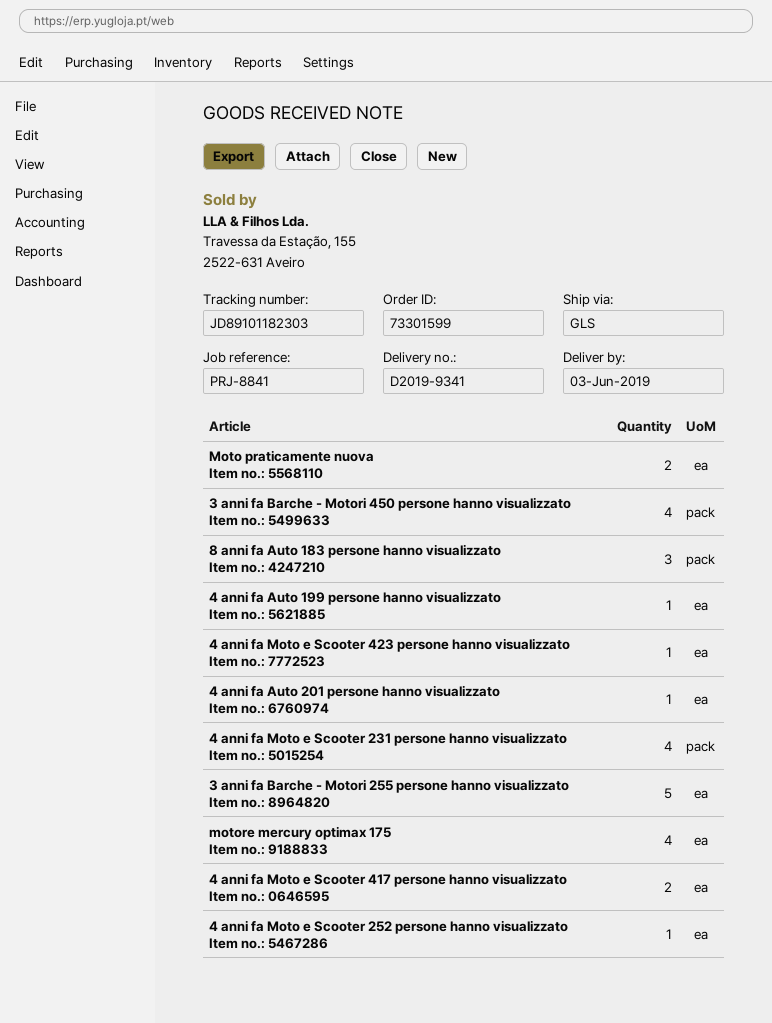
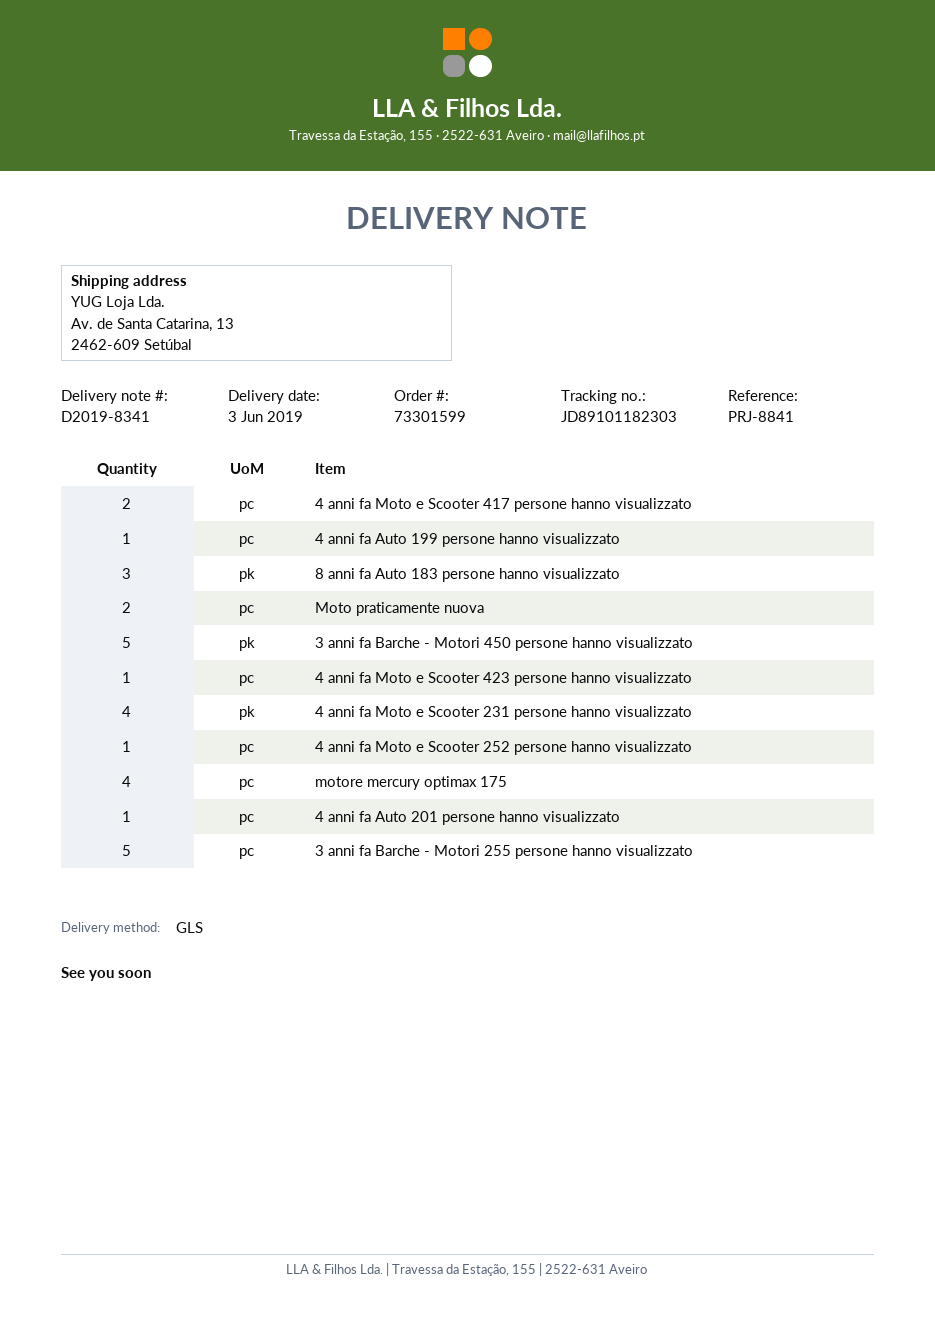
delivery note number: D2019-9341 -> D2019-8341
3 anni fa Barche - Motori 450 persone hanno visualizzato: 4 -> 5

